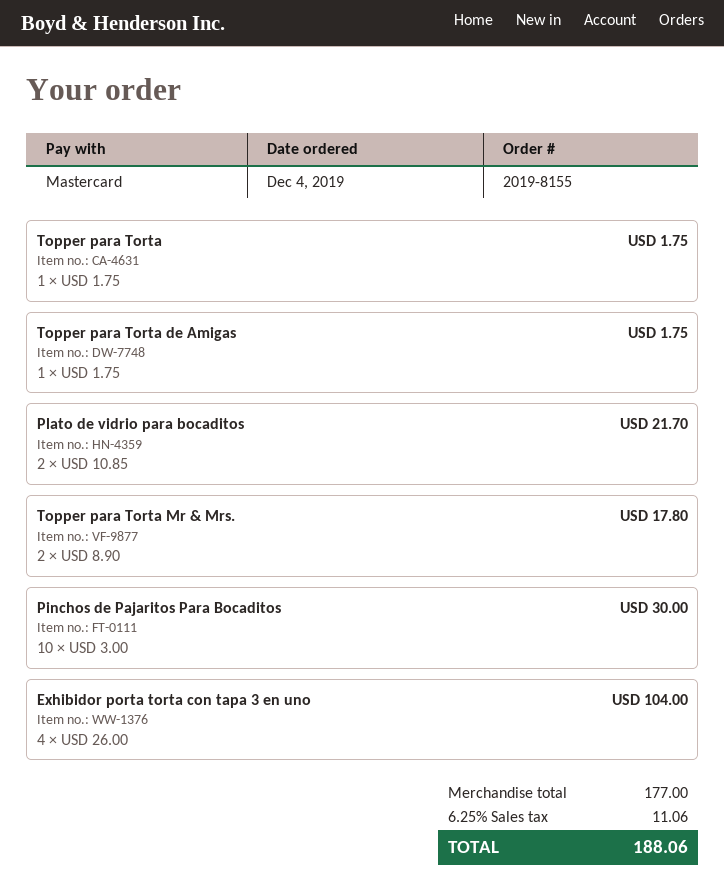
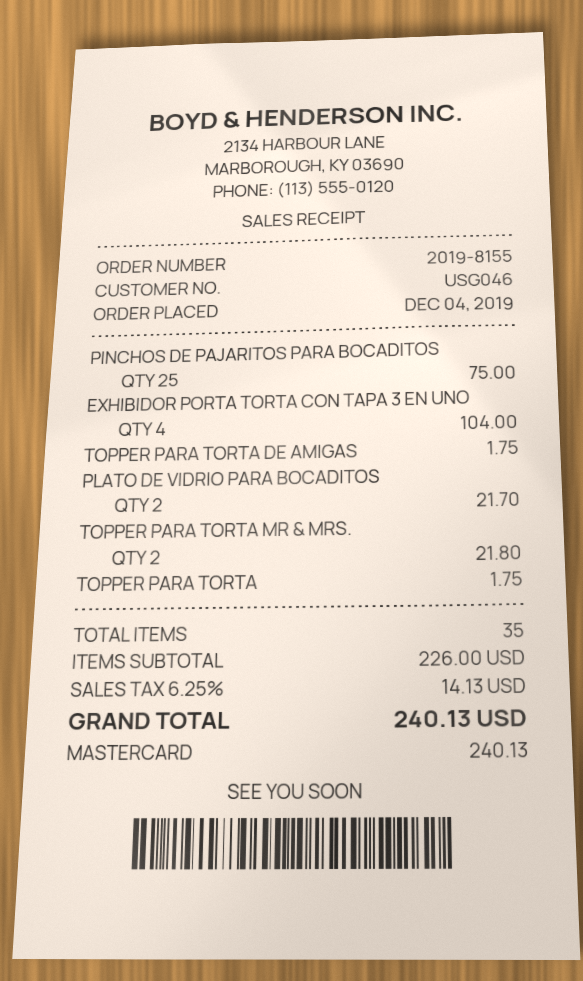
Topper para Torta Mr & Mrs.: 2 for 17.80 -> 2 for 21.80
Pinchos de Pajaritos Para Bocaditos: 10 for 30.00 -> 25 for 75.00
subtotal: 177.00 -> 226.00
tax: 6.25% = 11.06 -> 6.25% = 14.13
total: 188.06 -> 240.13

